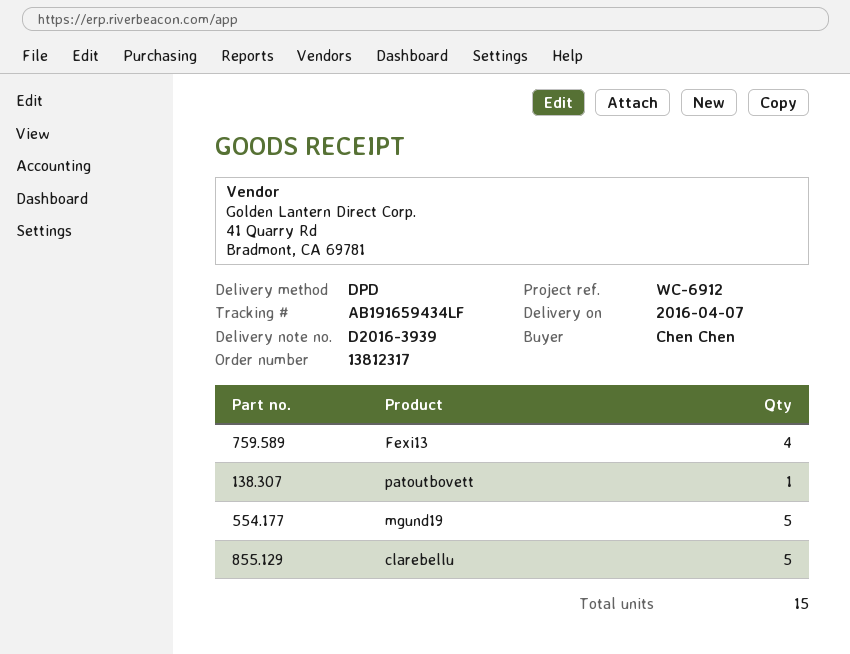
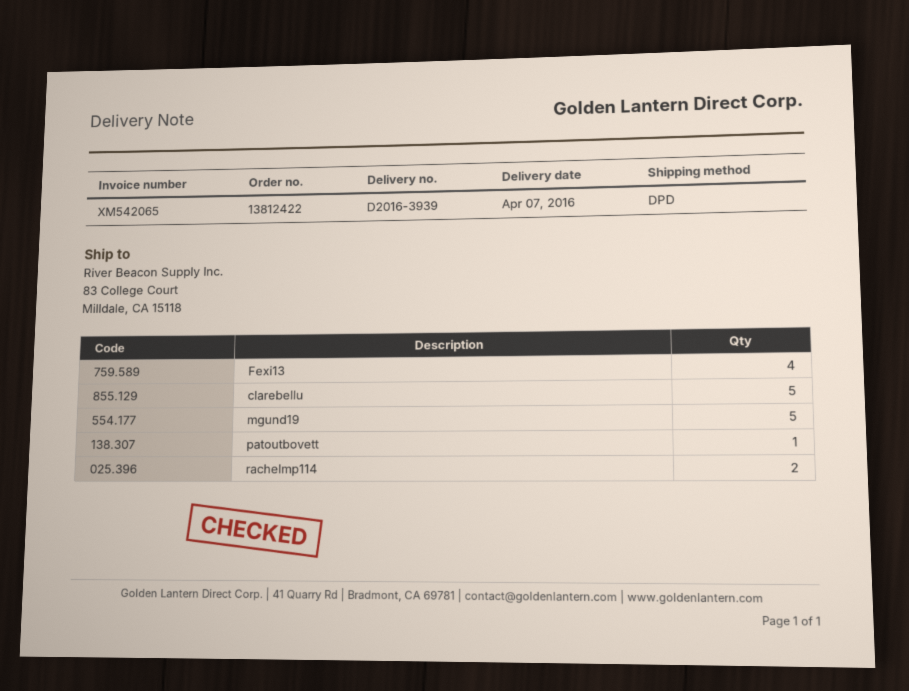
order number: 13812317 -> 13812422
rachelmp114: none -> 2

